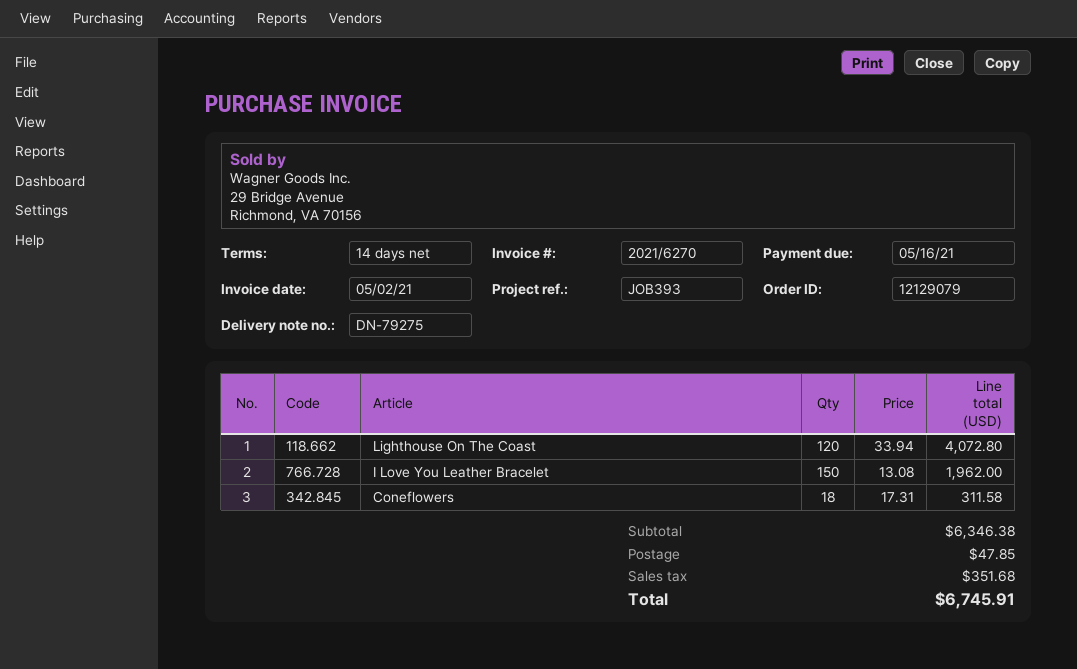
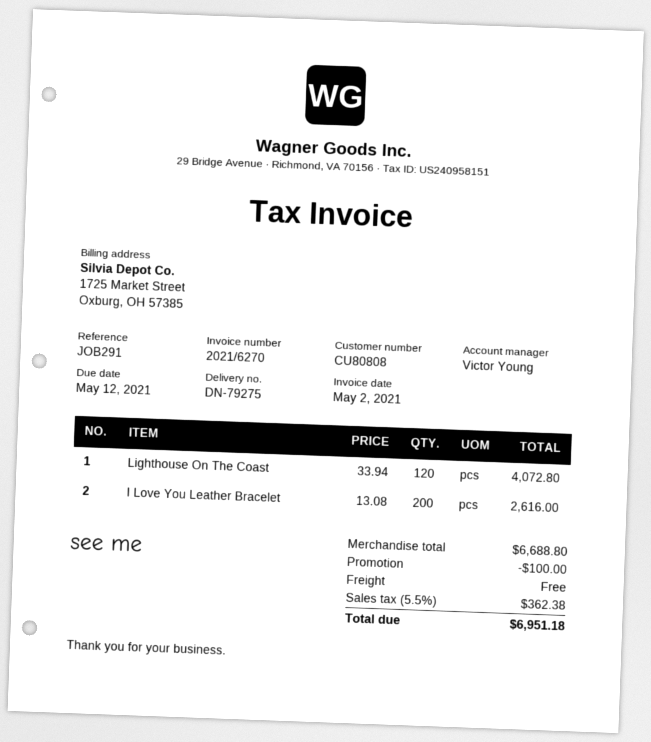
due date: 2021-05-16 -> 2021-05-12
reference: JOB393 -> JOB291
I Love You Leather Bracelet: 150 x 13.08 = 1962.00 -> 200 x 13.08 = 2616.00
Coneflowers: 18 x 17.31 = 311.58 -> none
subtotal: 6346.38 -> 6688.80
discount: none -> 100.00
shipping: 47.85 -> 0.00
tax: 351.68 -> 362.38
total: 6745.91 -> 6951.18

